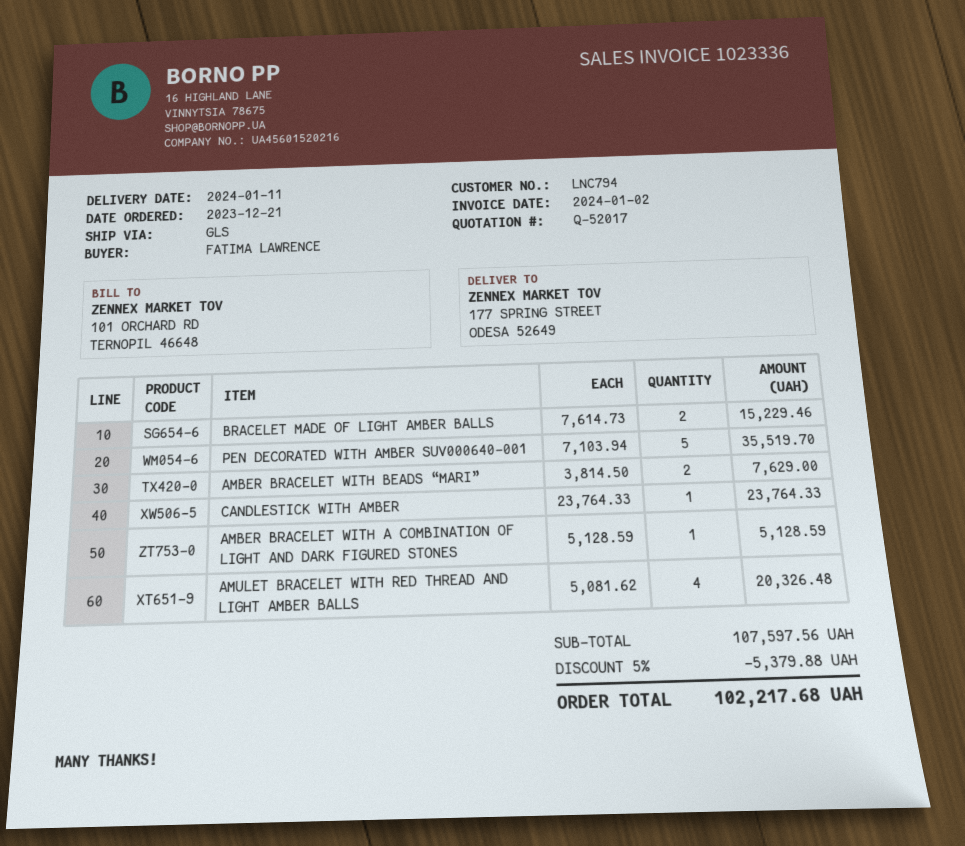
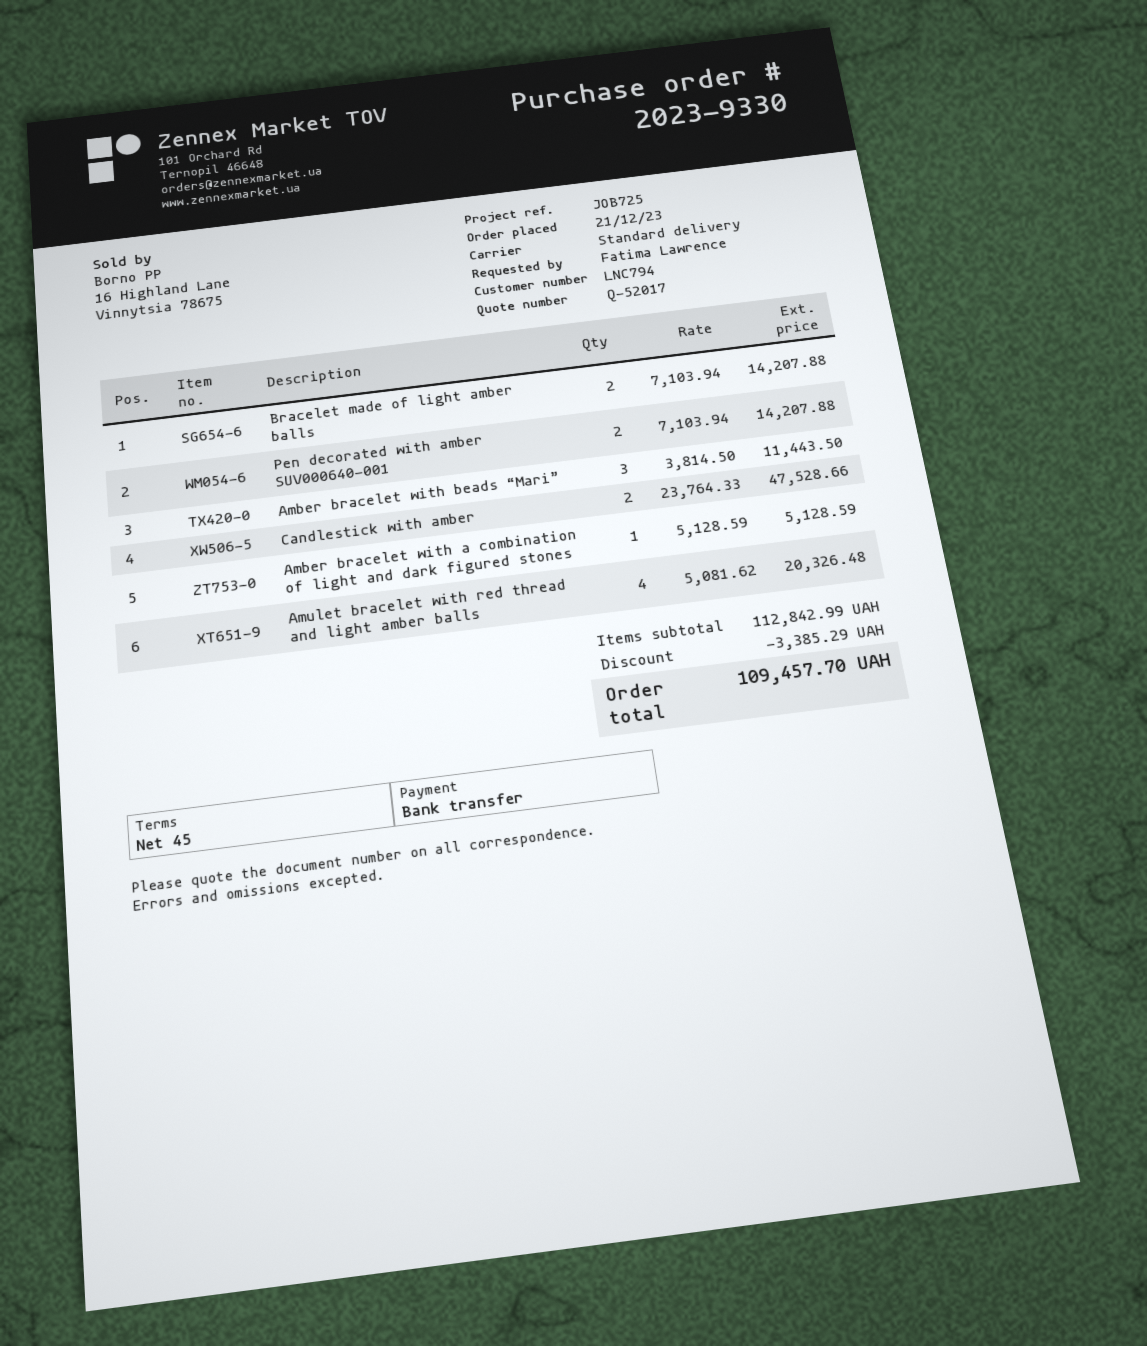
shipping method: GLS -> standard
BRACELET MADE OF LIGHT AMBER BALLS: 2 x 7614.73 = 15229.46 -> 2 x 7103.94 = 14207.88
PEN DECORATED WITH AMBER SUV000640-001: 5 x 7103.94 = 35519.70 -> 2 x 7103.94 = 14207.88
AMBER BRACELET WITH BEADS “MARI”: 2 x 3814.50 = 7629.00 -> 3 x 3814.50 = 11443.50
CANDLESTICK WITH AMBER: 1 x 23764.33 = 23764.33 -> 2 x 23764.33 = 47528.66
subtotal: 107597.56 -> 112842.99
discount: 5379.88 -> 3385.29
total: 102217.68 -> 109457.70

